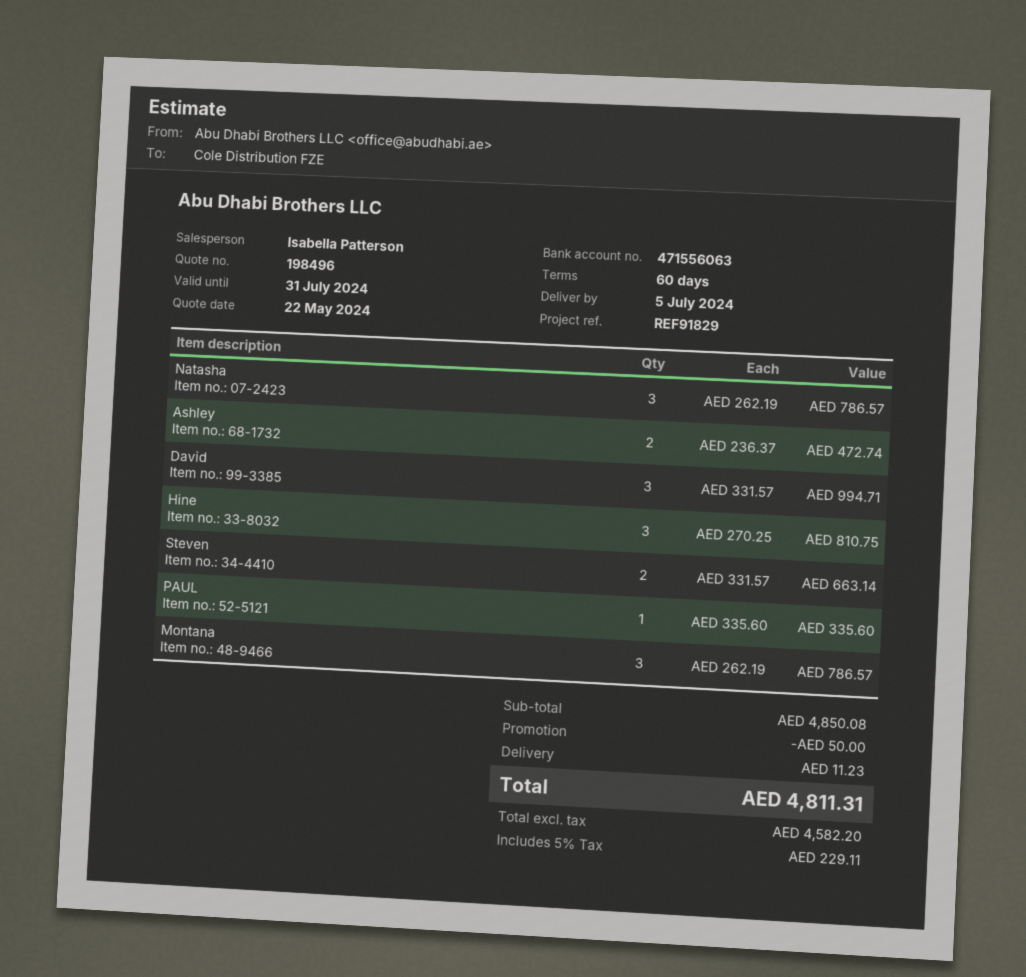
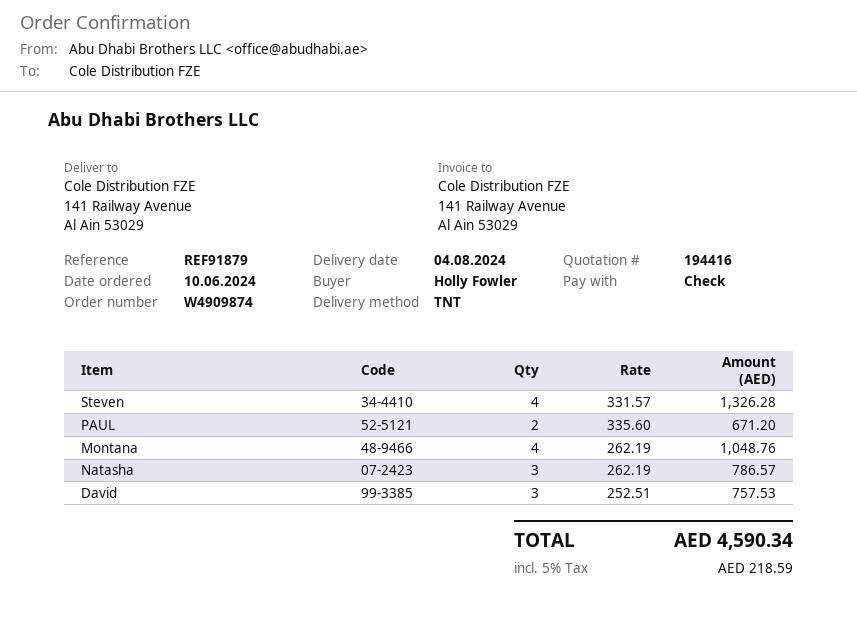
quote number: 198496 -> 194416
delivery date: 2024-07-05 -> 2024-08-04
reference: REF91829 -> REF91879
Ashley: 2 x 236.37 = 472.74 -> none
David: 3 x 331.57 = 994.71 -> 3 x 252.51 = 757.53
Hine: 3 x 270.25 = 810.75 -> none
Steven: 2 x 331.57 = 663.14 -> 4 x 331.57 = 1326.28
PAUL: 1 x 335.60 = 335.60 -> 2 x 335.60 = 671.20
Montana: 3 x 262.19 = 786.57 -> 4 x 262.19 = 1048.76
discount: 50.00 -> none
shipping: 11.23 -> none
tax: 5% = 229.11 -> 5% = 218.59
total: 4811.31 -> 4590.34

